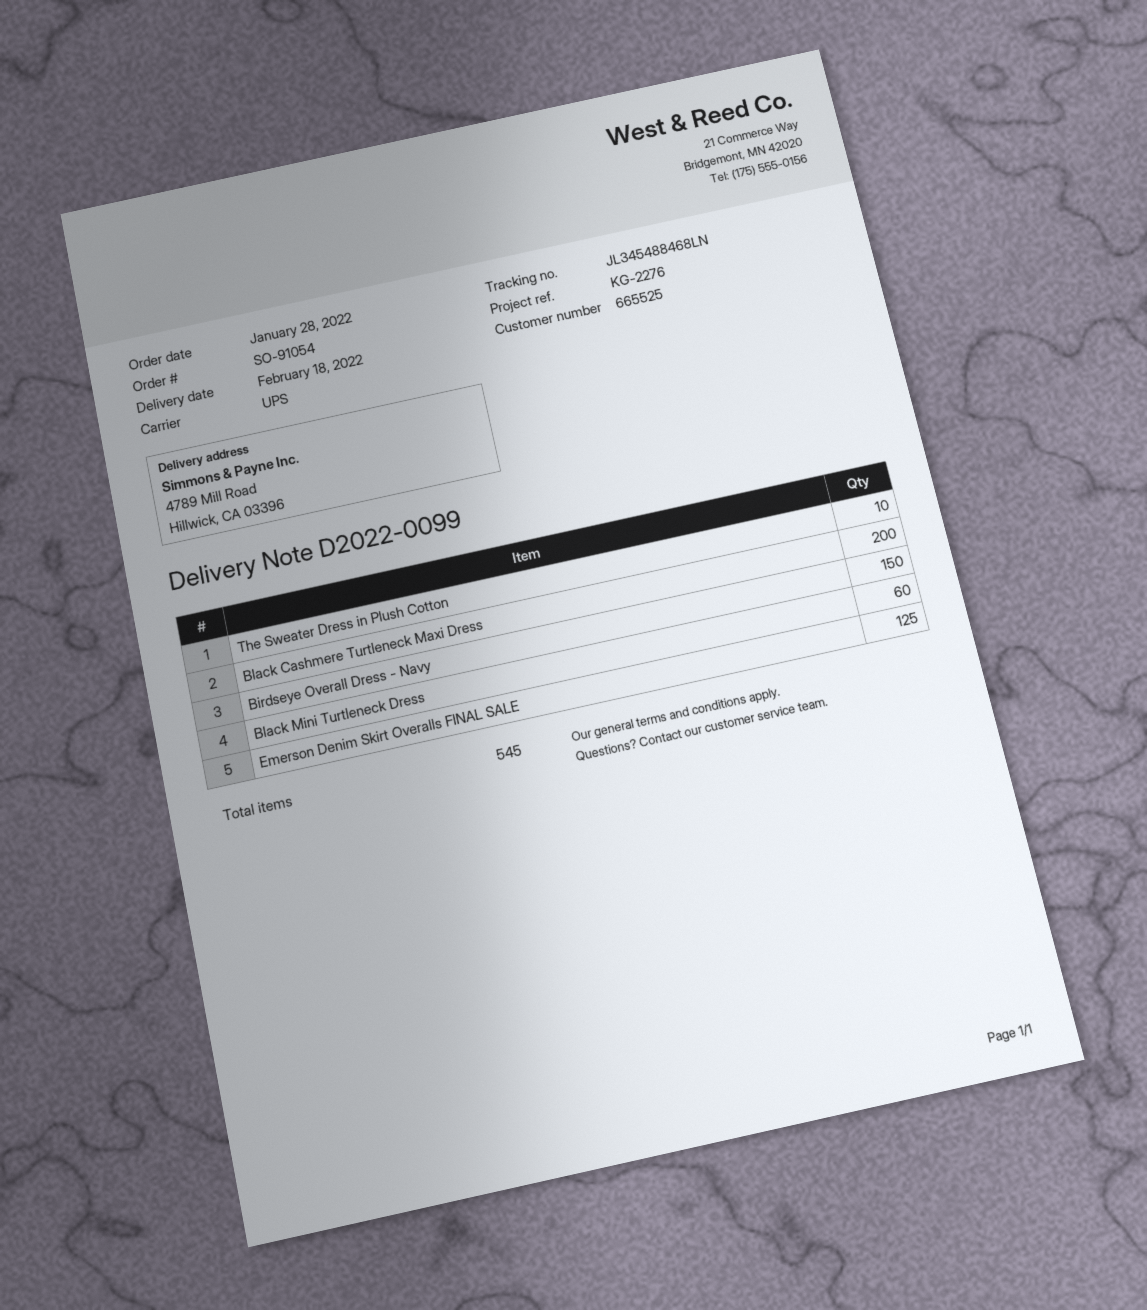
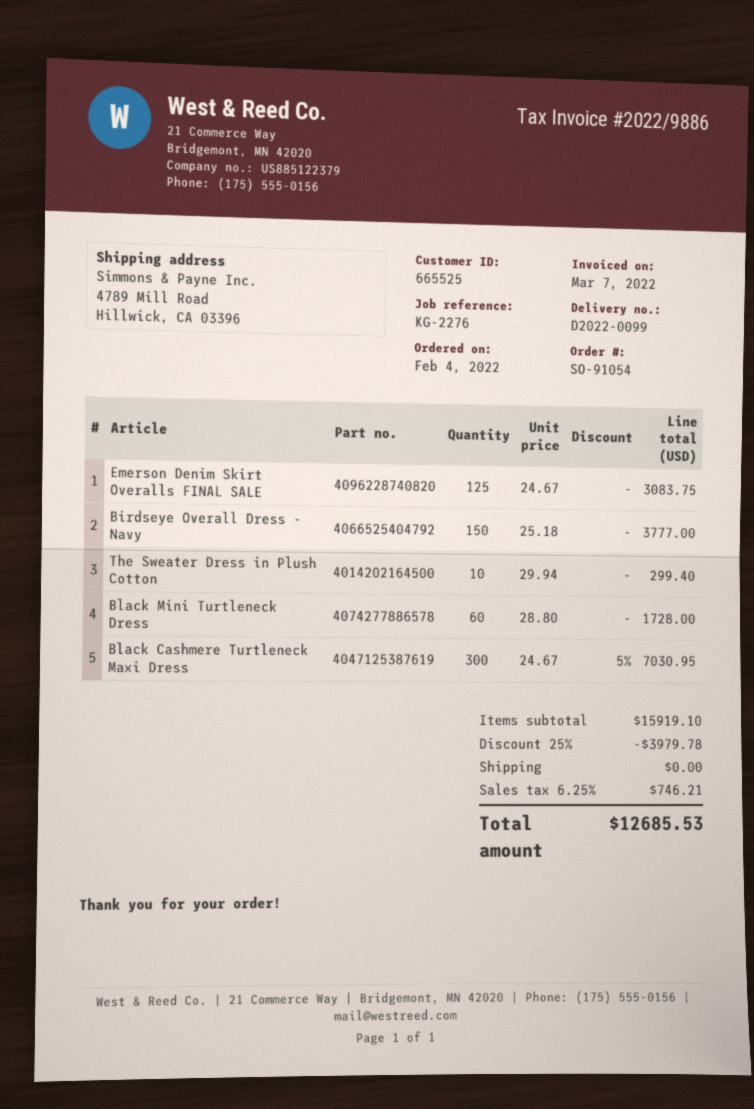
order date: 2022-01-28 -> 2022-02-04
Black Cashmere Turtleneck Maxi Dress: 200 -> 300

